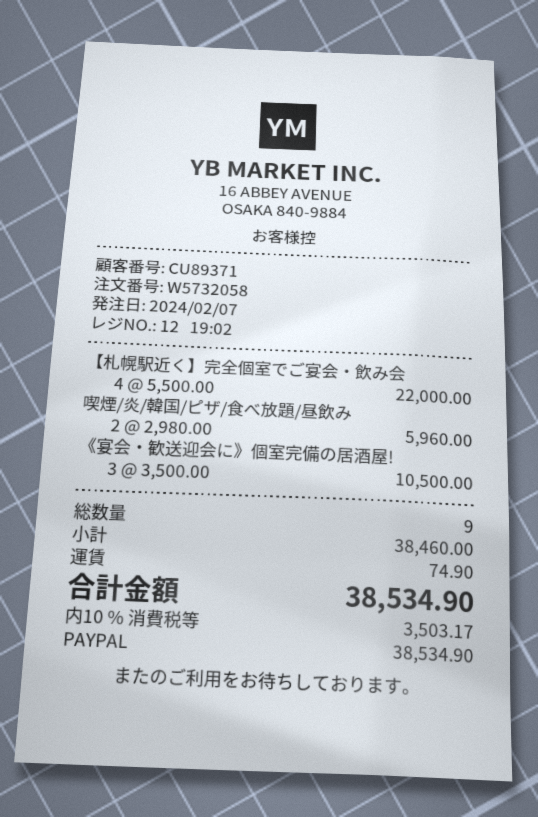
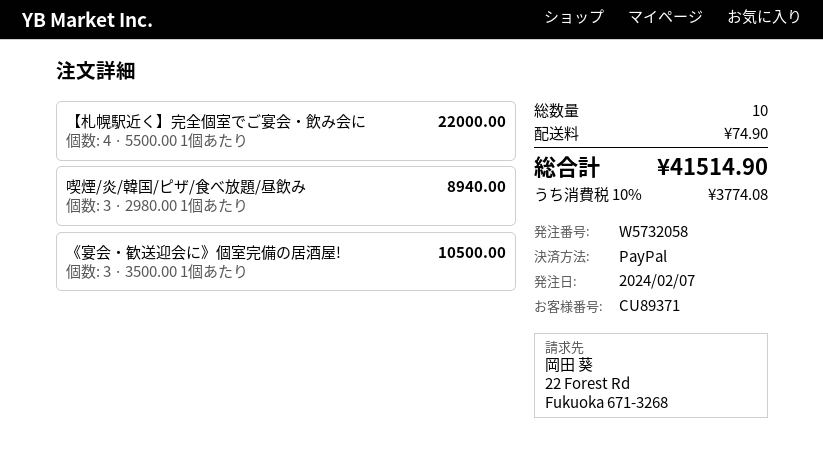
喫煙/炎/韓国/ピザ/食べ放題/昼飲み: 2 x 2980.00 = 5960.00 -> 3 x 2980.00 = 8940.00
total quantity: 9 -> 10
tax: 10% = 3503.17 -> 10% = 3774.08
total: 38534.90 -> 41514.90

